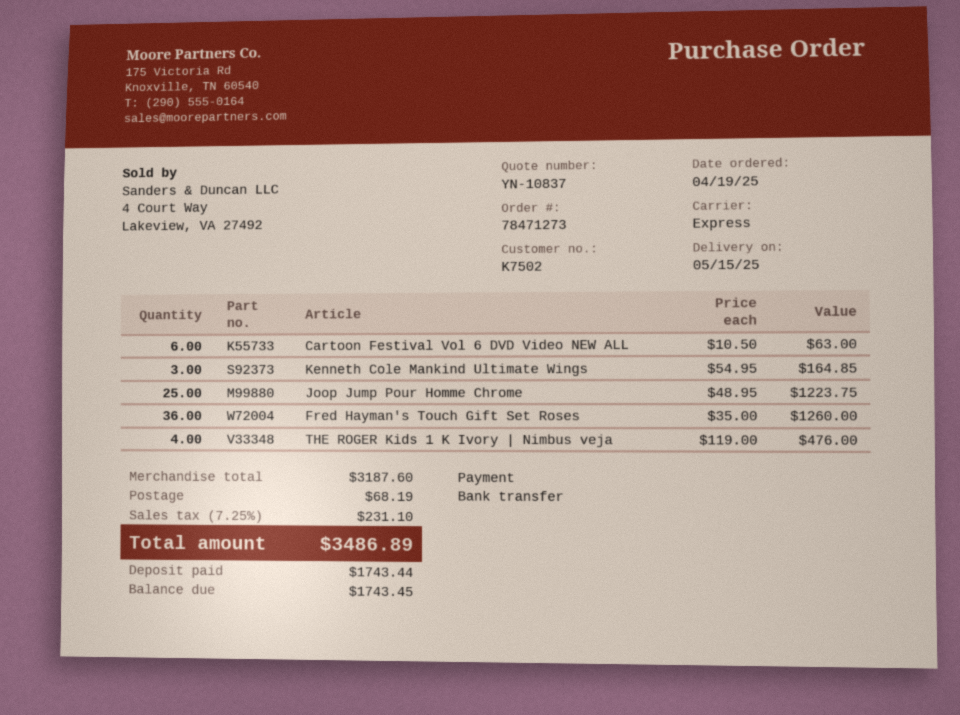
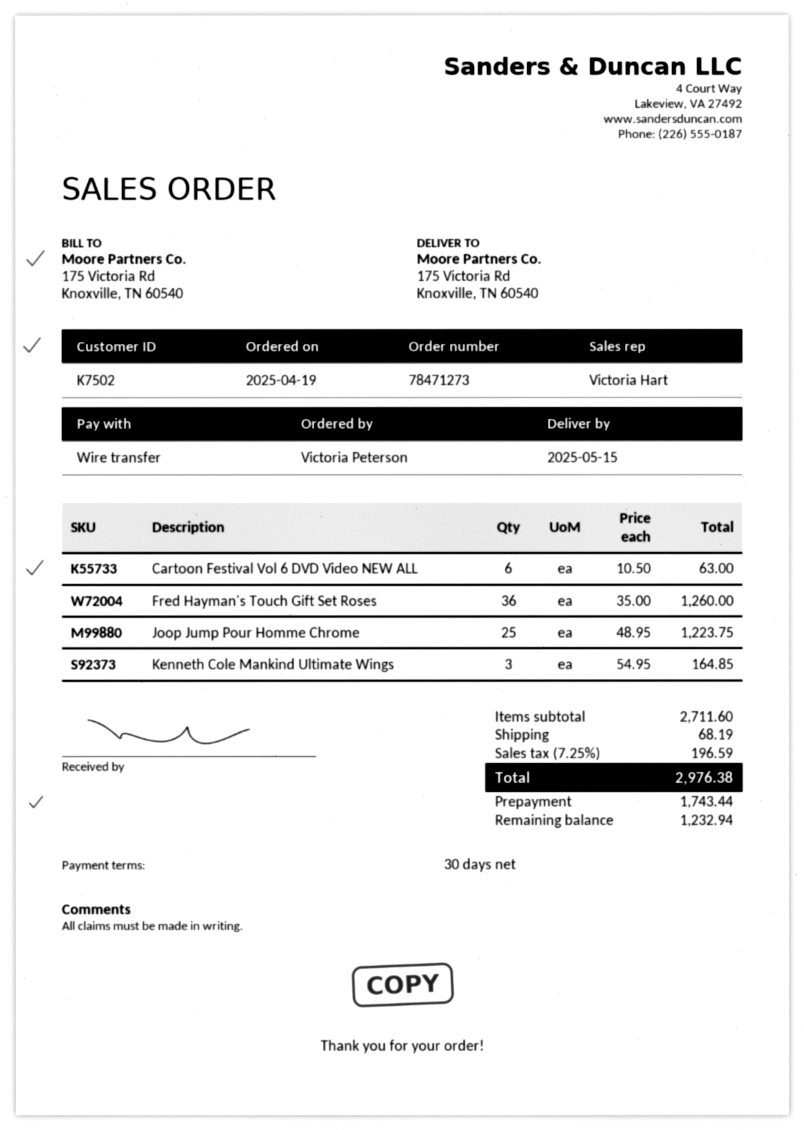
THE ROGER Kids 1 K Ivory | Nimbus veja: 4 x 119.00 = 476.00 -> none
subtotal: 3187.60 -> 2711.60
tax: 7.25% = 231.10 -> 7.25% = 196.59
total: 3486.89 -> 2976.38
balance: 1743.45 -> 1232.94

